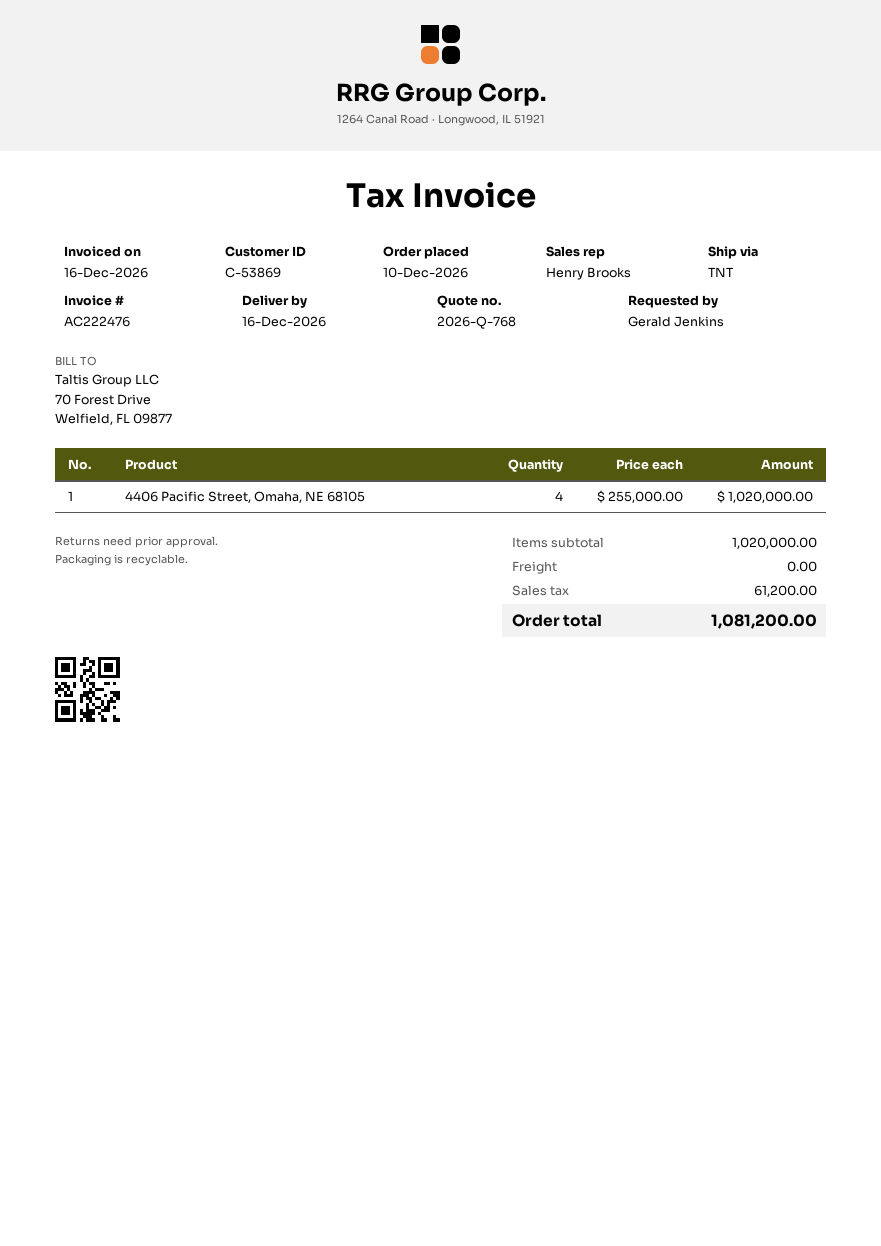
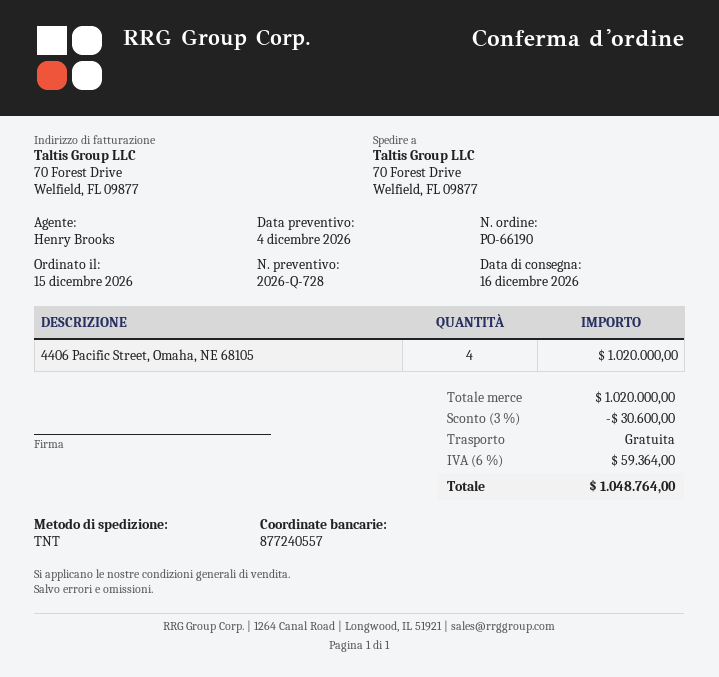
quote number: 2026-Q-768 -> 2026-Q-728
order date: 2026-12-10 -> 2026-12-15
discount: none -> 3% = 30600.00
tax: 61200.00 -> 59364.00
total: 1081200.00 -> 1048764.00

